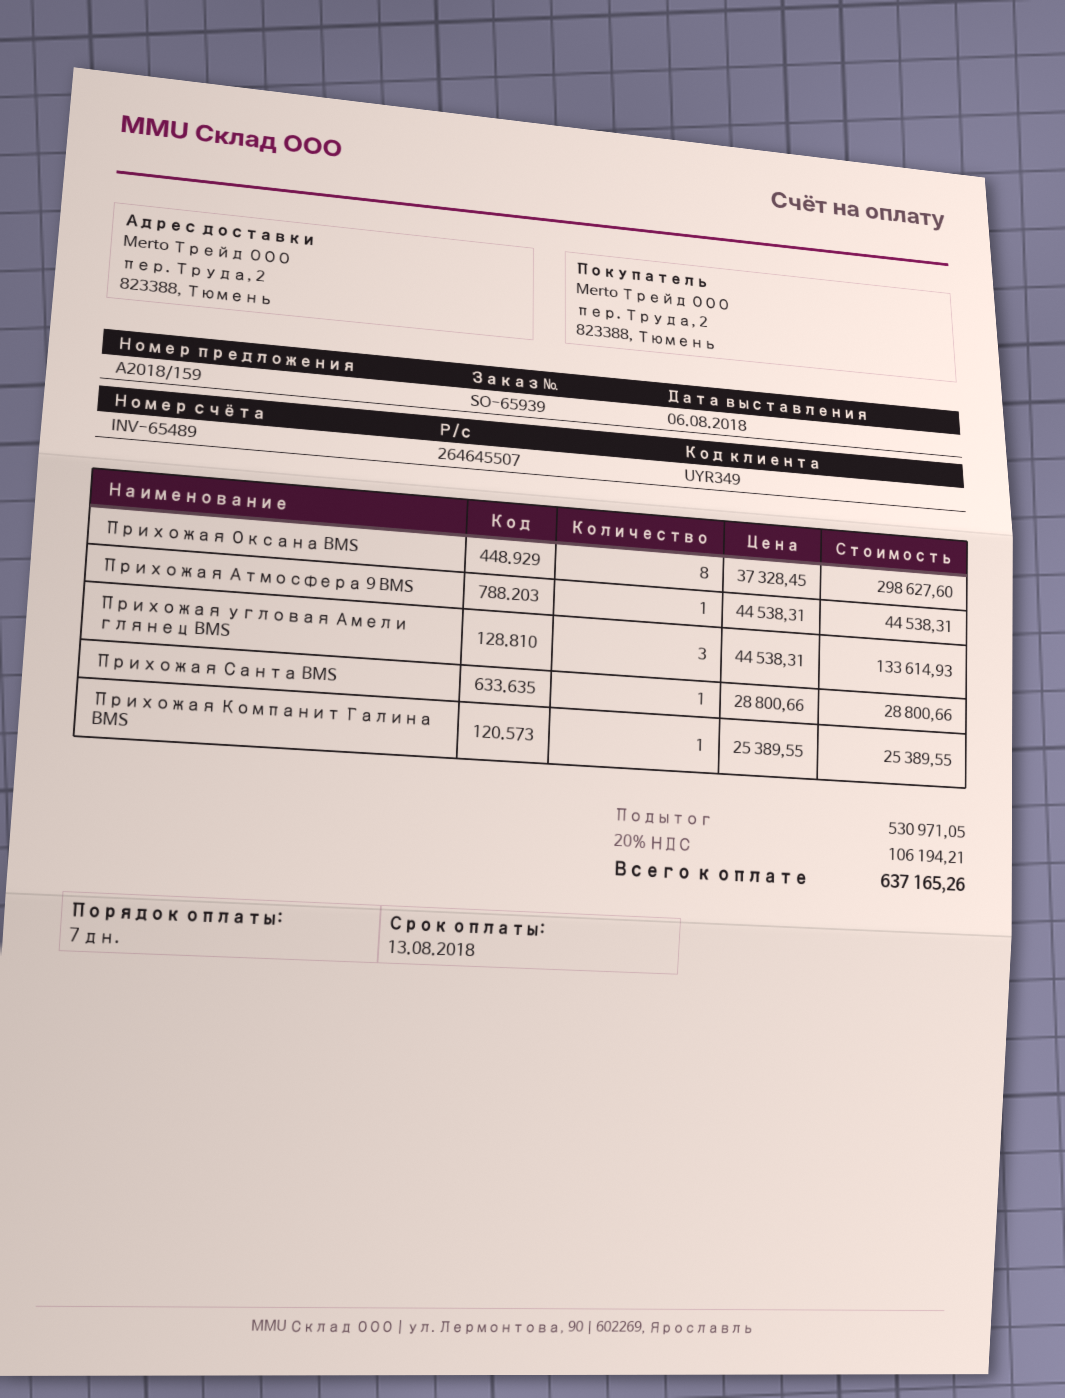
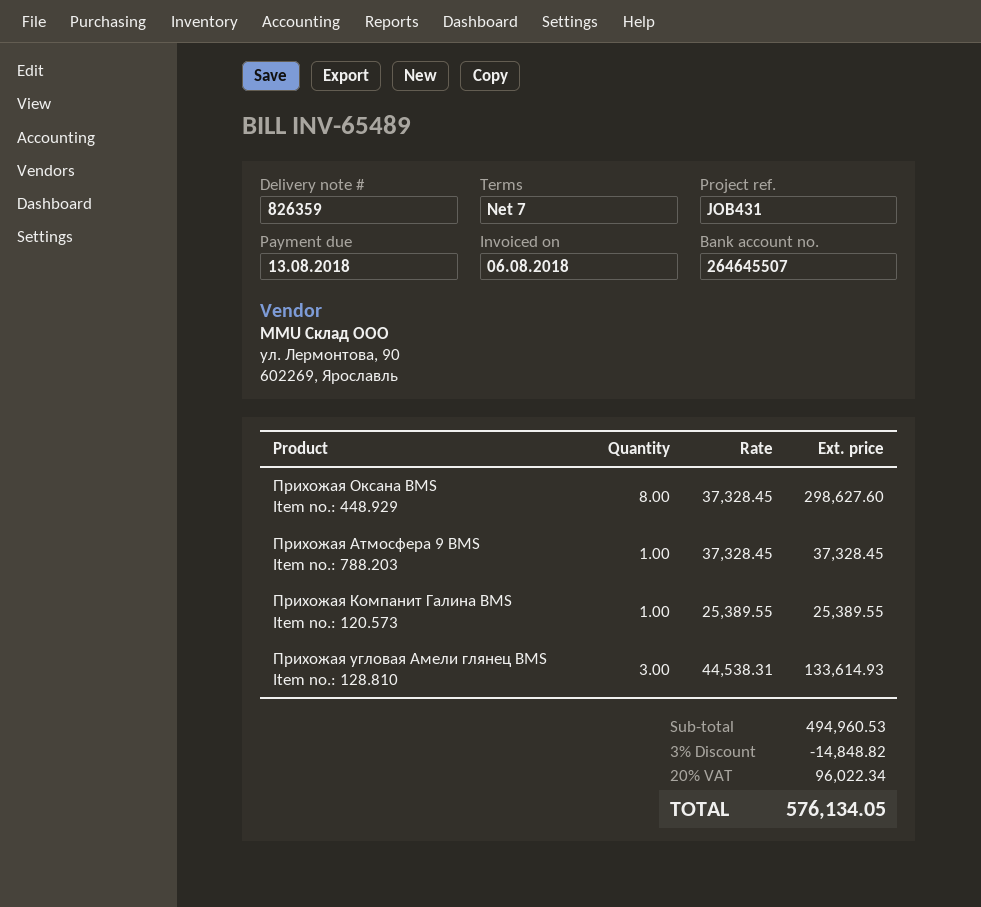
Прихожая Атмосфера 9 BMS: 1 x 44538.31 = 44538.31 -> 1 x 37328.45 = 37328.45
Прихожая Санта BMS: 1 x 28800.66 = 28800.66 -> none
subtotal: 530971.05 -> 494960.53
discount: none -> 3% = 14848.82
tax: 20% = 106194.21 -> 20% = 96022.34
total: 637165.26 -> 576134.05

